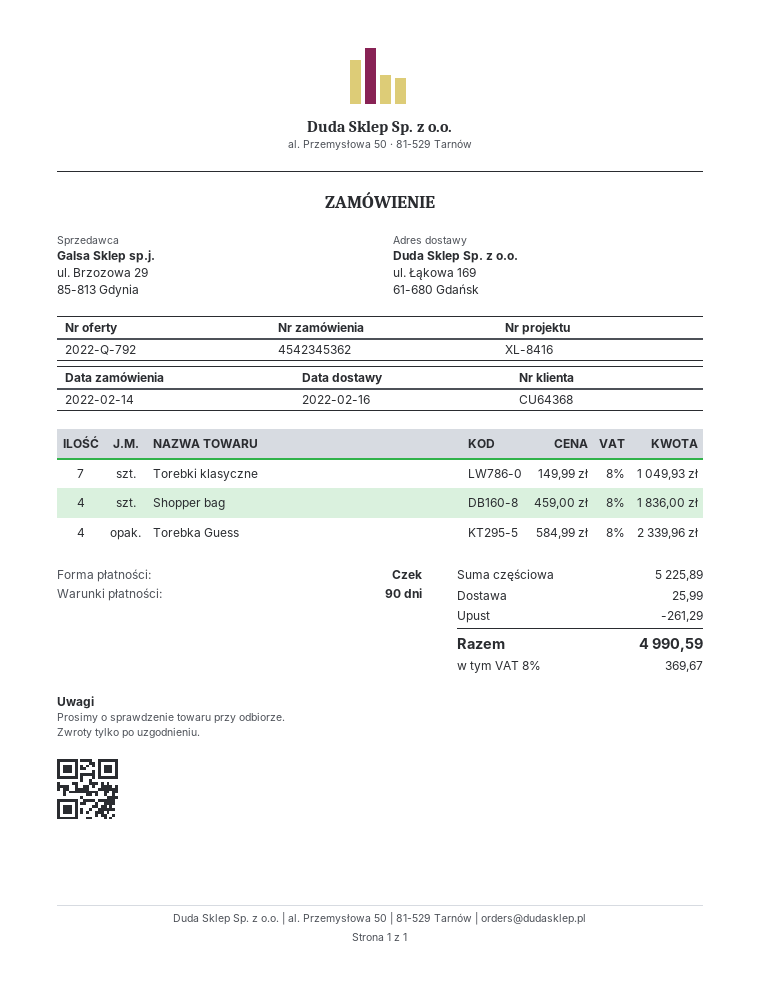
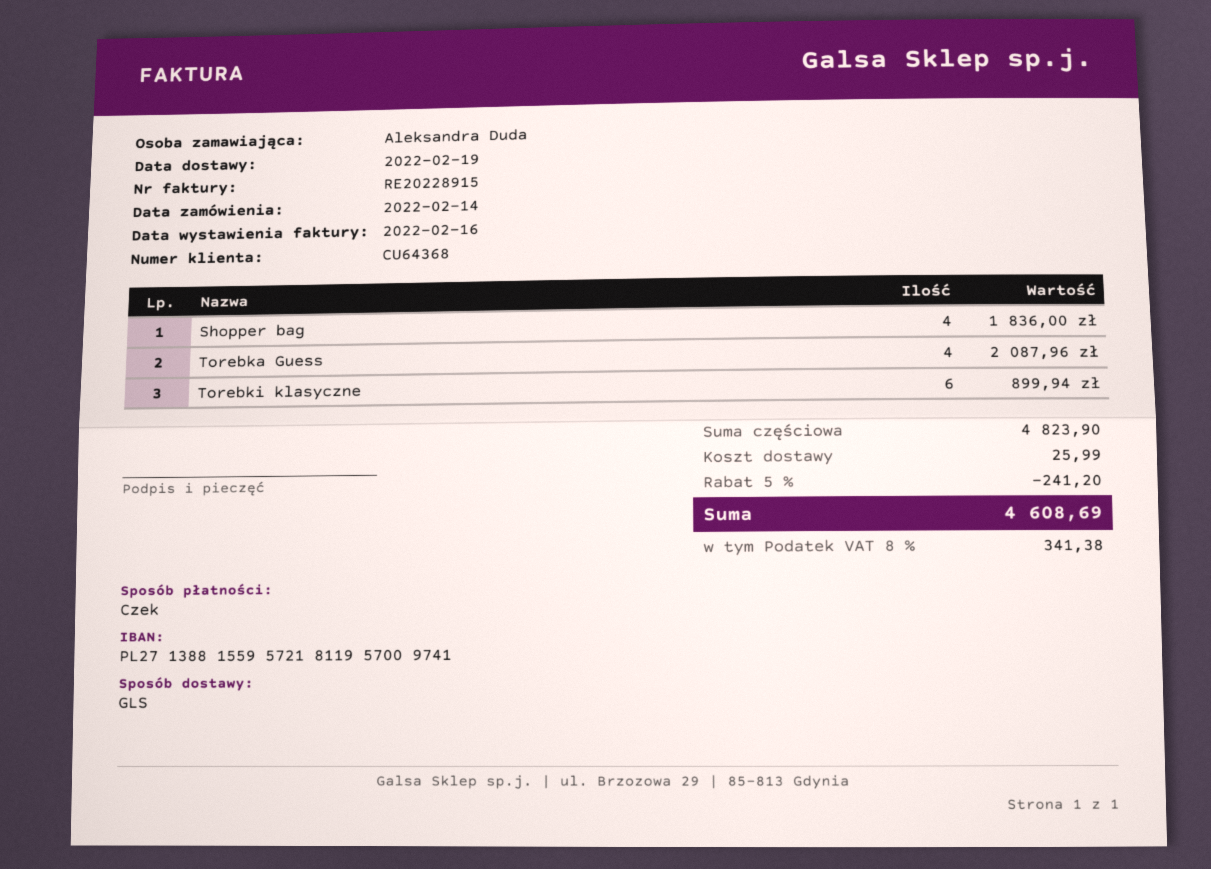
delivery date: 2022-02-16 -> 2022-02-19
Torebki klasyczne: 7 for 1049.93 -> 6 for 899.94
Torebka Guess: 4 for 2339.96 -> 4 for 2087.96
subtotal: 5225.89 -> 4823.90
discount: 261.29 -> 241.20
tax: 8% = 369.67 -> 8% = 341.38
total: 4990.59 -> 4608.69

